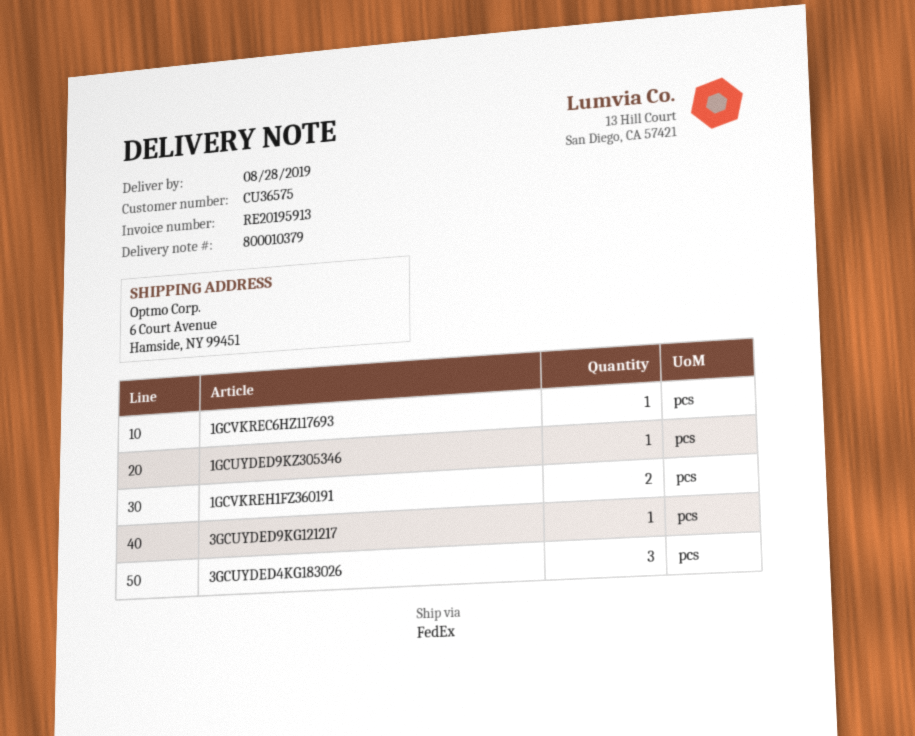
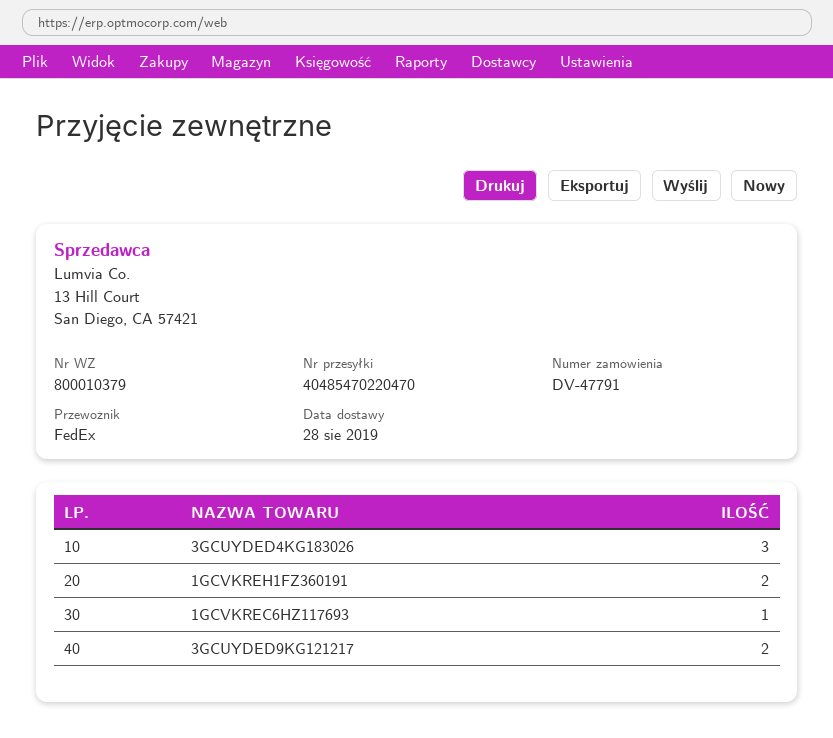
1GCUYDED9KZ305346: 1 -> none
3GCUYDED9KG121217: 1 -> 2

